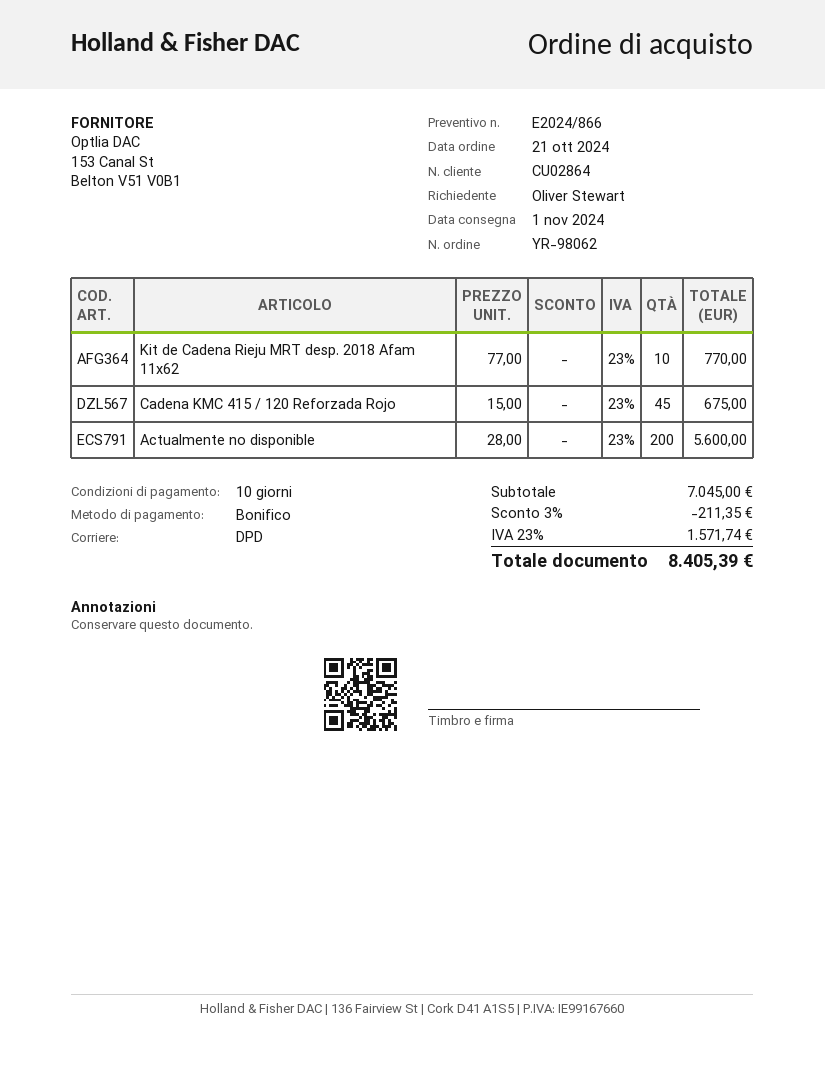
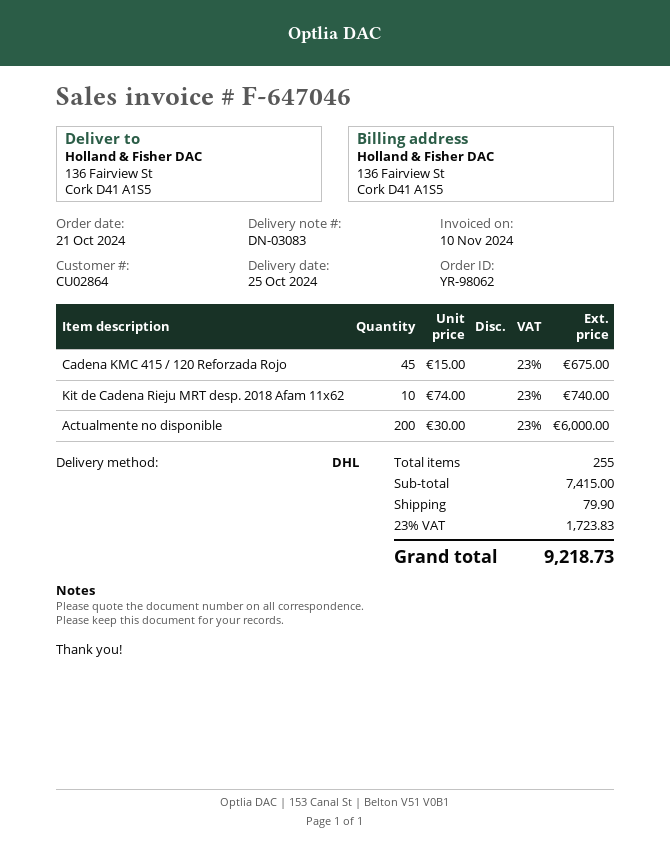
delivery date: 2024-11-01 -> 2024-10-25
shipping method: DPD -> DHL
Kit de Cadena Rieju MRT desp. 2018 Afam 11x62: 10 x 77.00 = 770.00 -> 10 x 74.00 = 740.00
Actualmente no disponible: 200 x 28.00 = 5600.00 -> 200 x 30.00 = 6000.00
subtotal: 7045.00 -> 7415.00
discount: 3% = 211.35 -> none
shipping: none -> 79.90
tax: 23% = 1571.74 -> 23% = 1723.83
total: 8405.39 -> 9218.73

